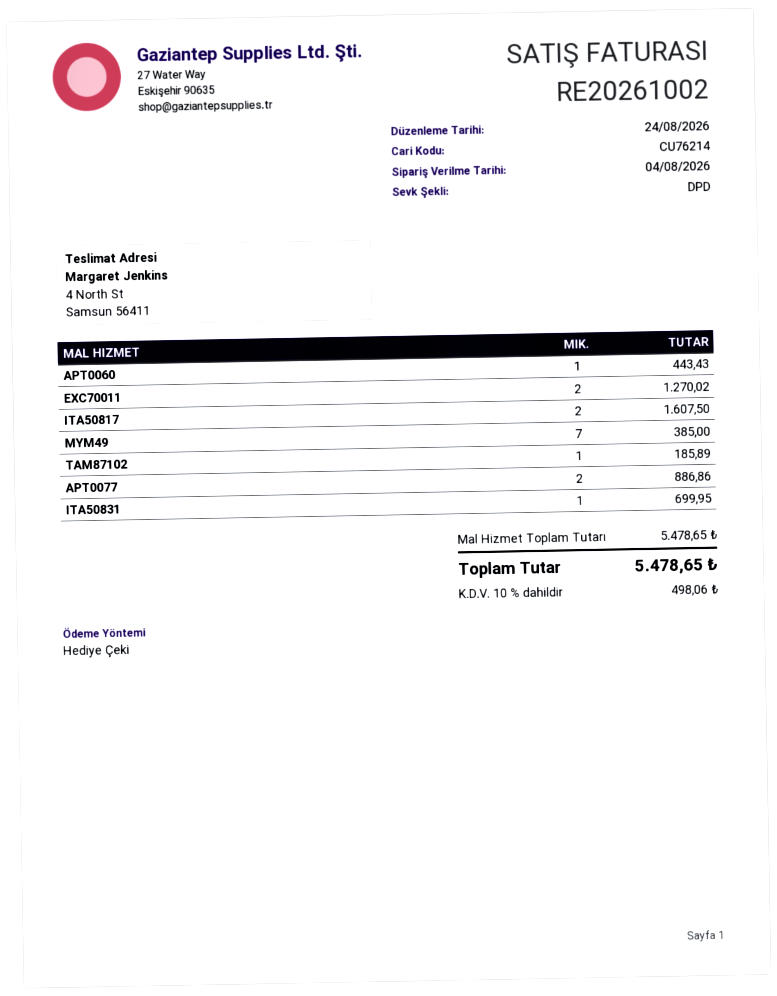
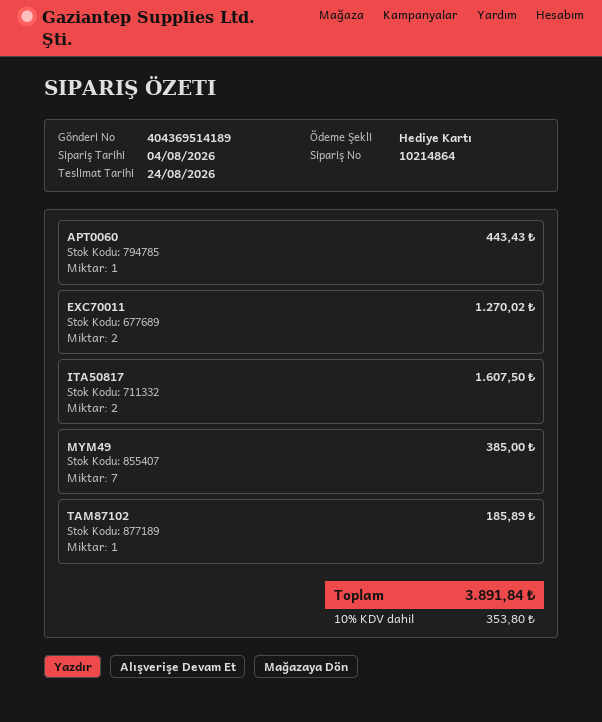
APT0077: 2 for 886.86 -> none
ITA50831: 1 for 699.95 -> none
tax: 10% = 498.06 -> 10% = 353.80
total: 5478.65 -> 3891.84

